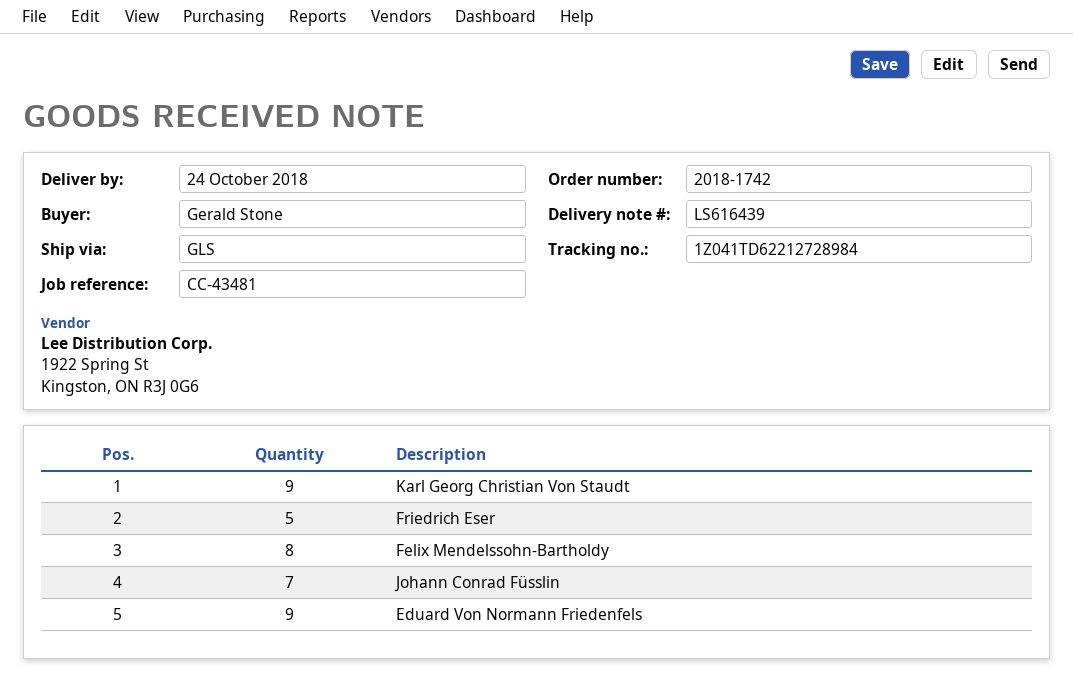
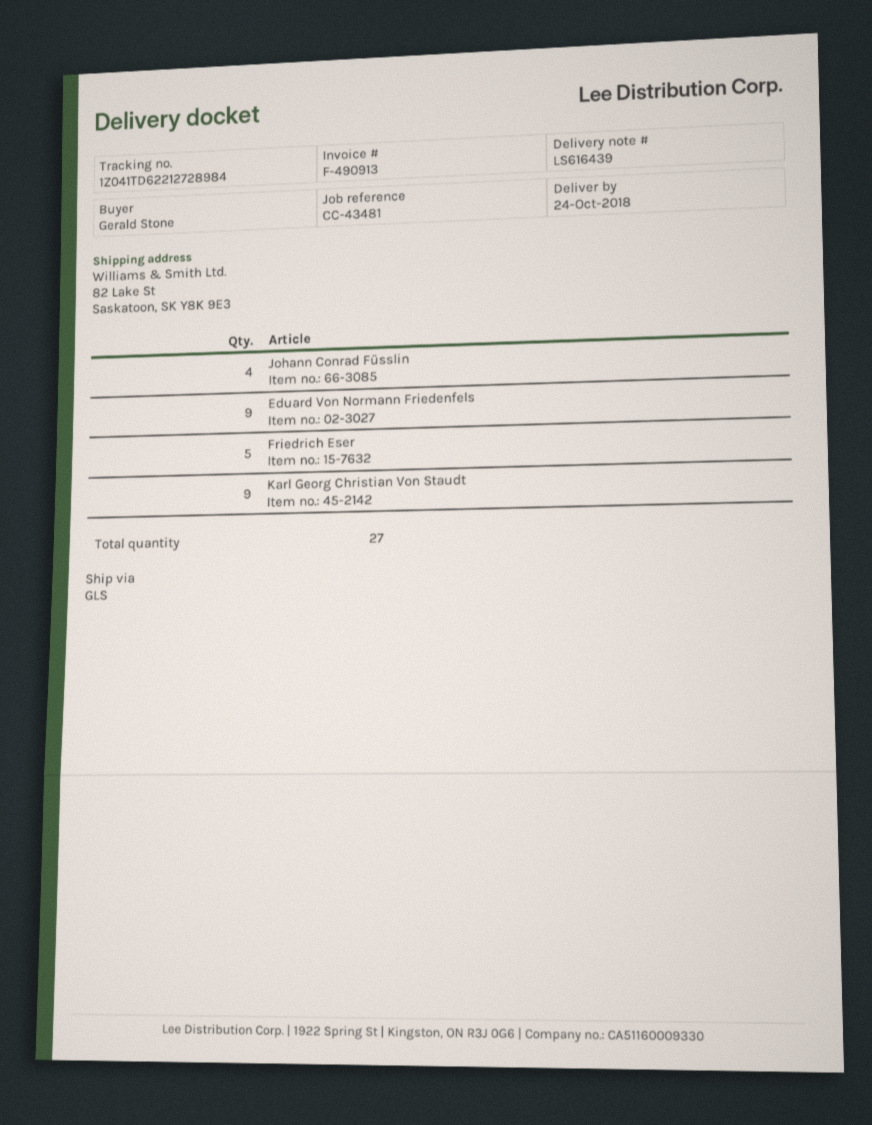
Felix Mendelssohn-Bartholdy: 8 -> none
Johann Conrad Füsslin: 7 -> 4

